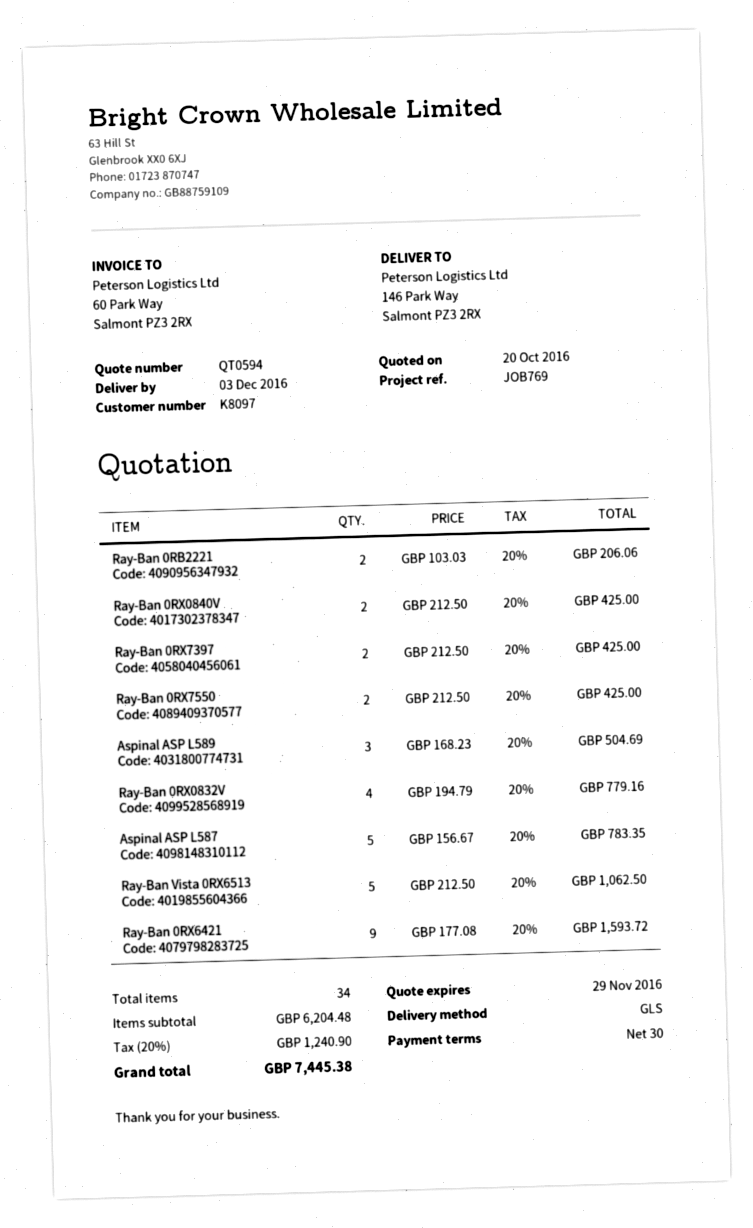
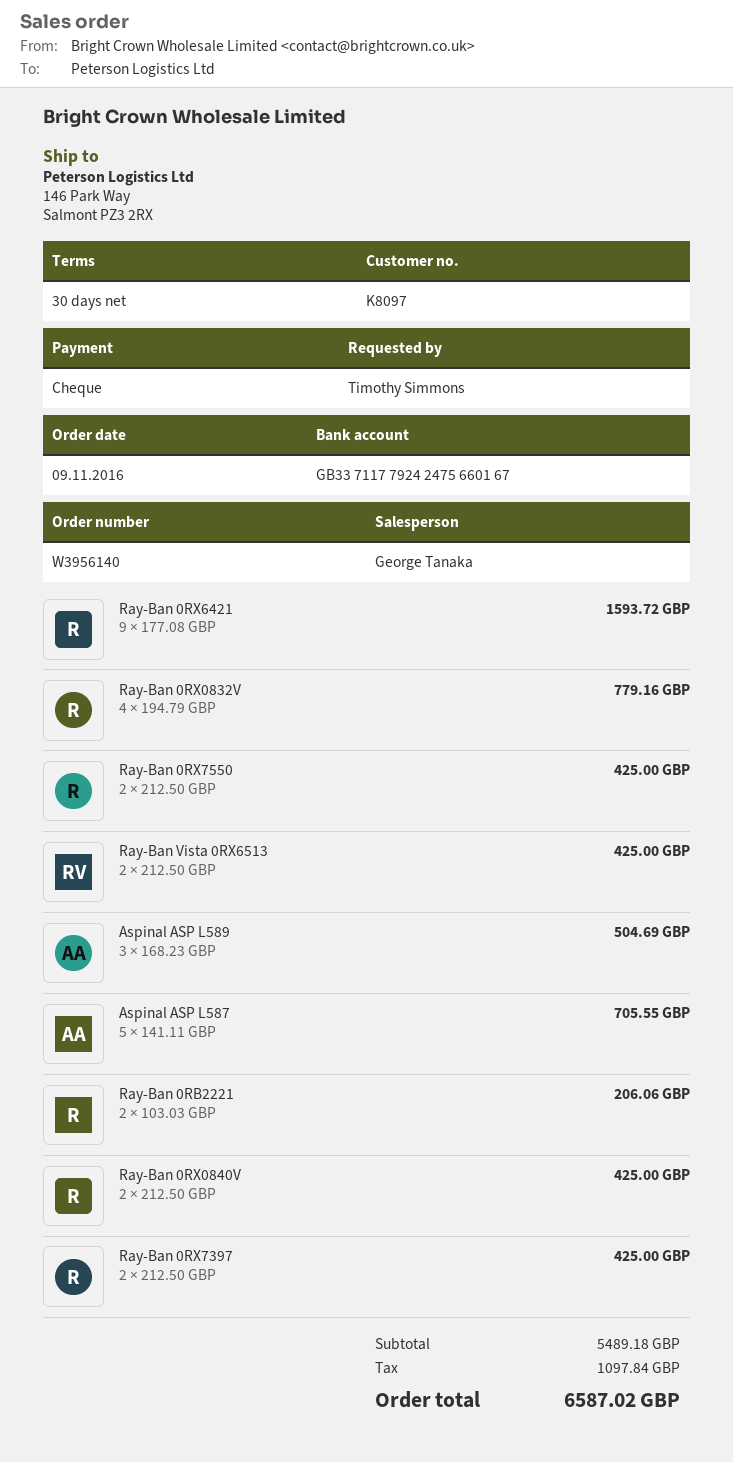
Aspinal ASP L587: 5 x 156.67 = 783.35 -> 5 x 141.11 = 705.55
Ray-Ban Vista 0RX6513: 5 x 212.50 = 1062.50 -> 2 x 212.50 = 425.00
subtotal: 6204.48 -> 5489.18
tax: 1240.90 -> 1097.84
total: 7445.38 -> 6587.02

